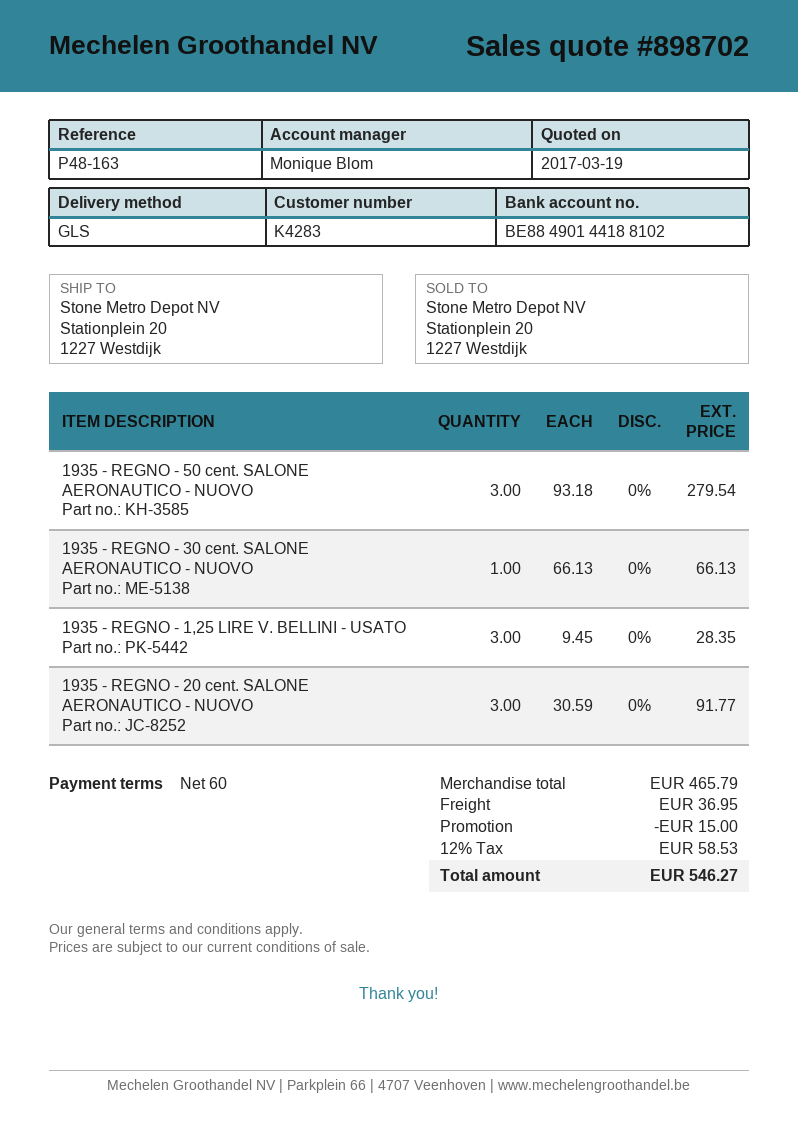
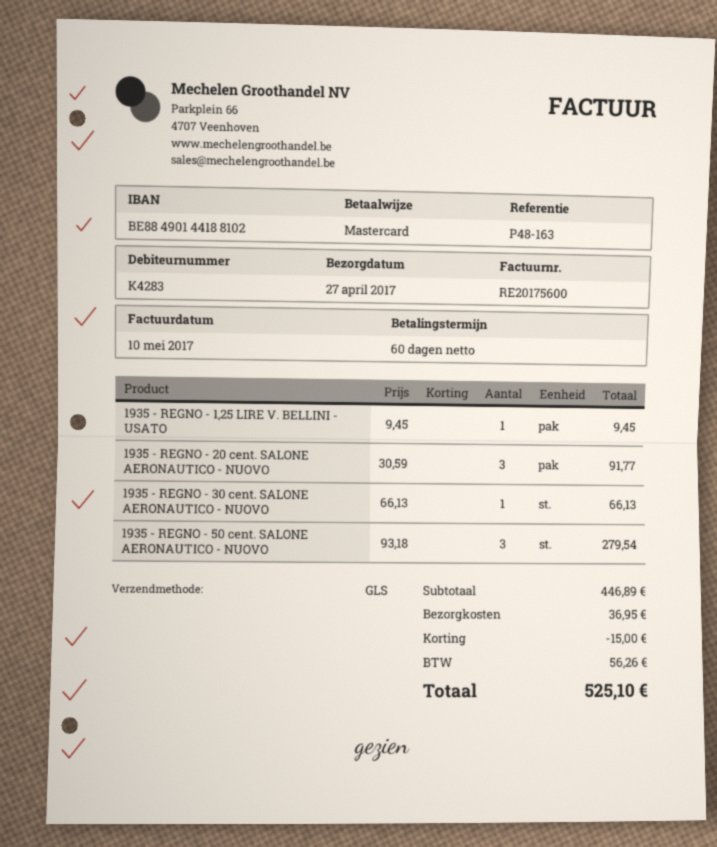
1935 - REGNO - 1,25 LIRE V. BELLINI - USATO: 3 x 9.45 = 28.35 -> 1 x 9.45 = 9.45
subtotal: 465.79 -> 446.89
tax: 58.53 -> 56.26
total: 546.27 -> 525.10

